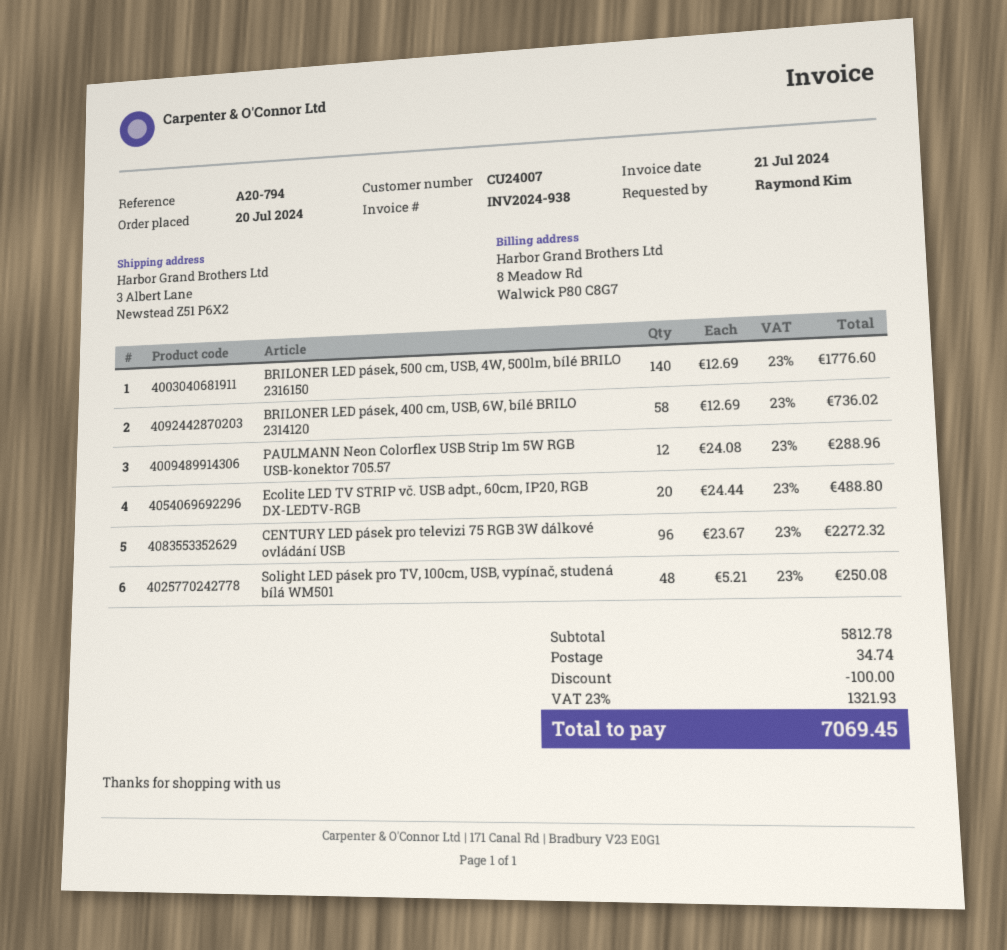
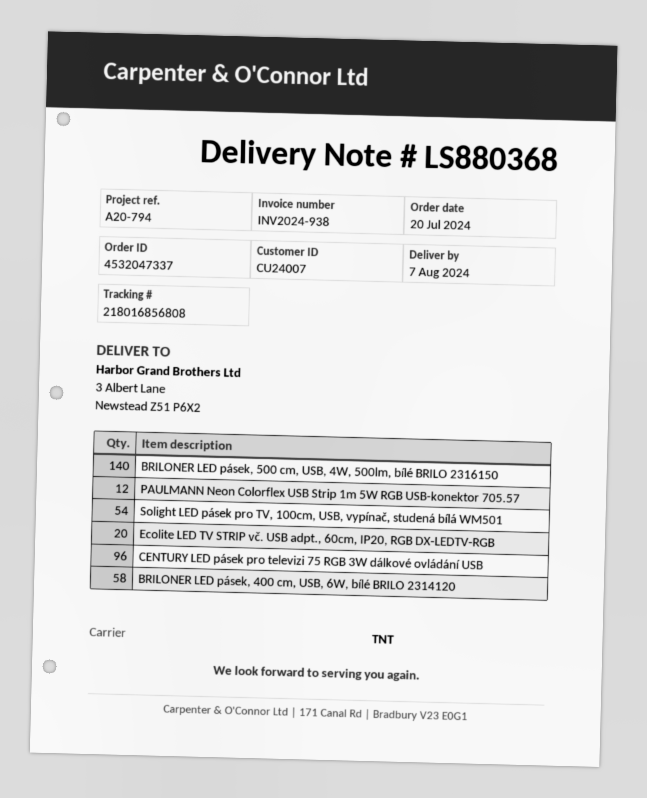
Solight LED pásek pro TV, 100cm, USB, vypínač, studená bílá WM501: 48 -> 54

